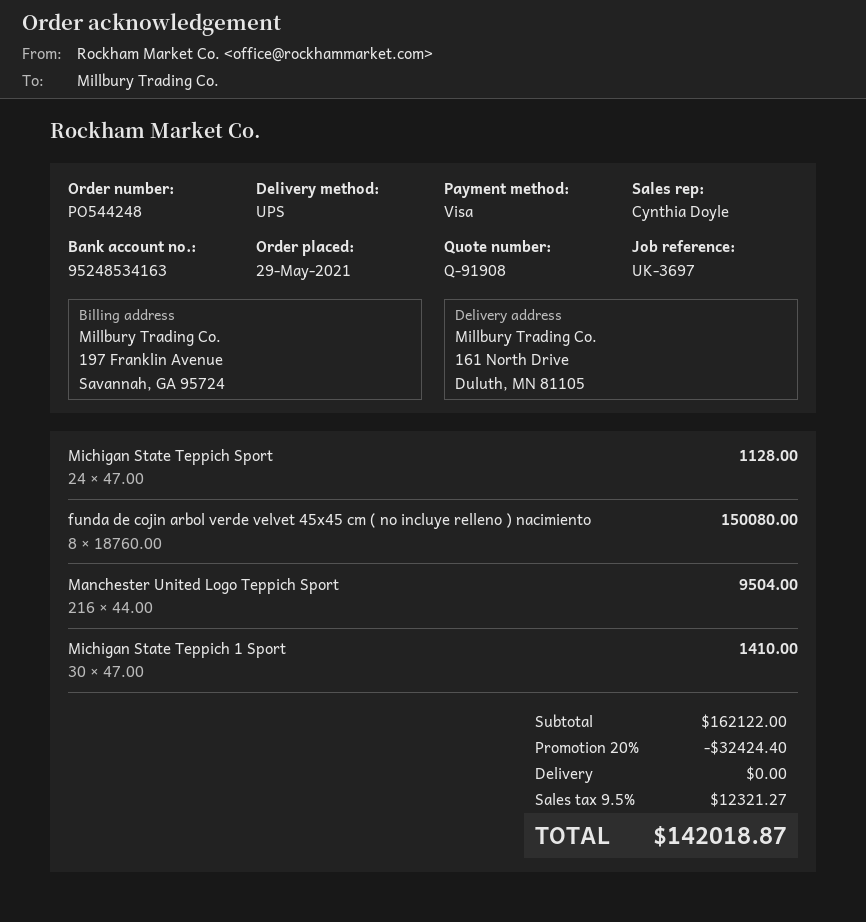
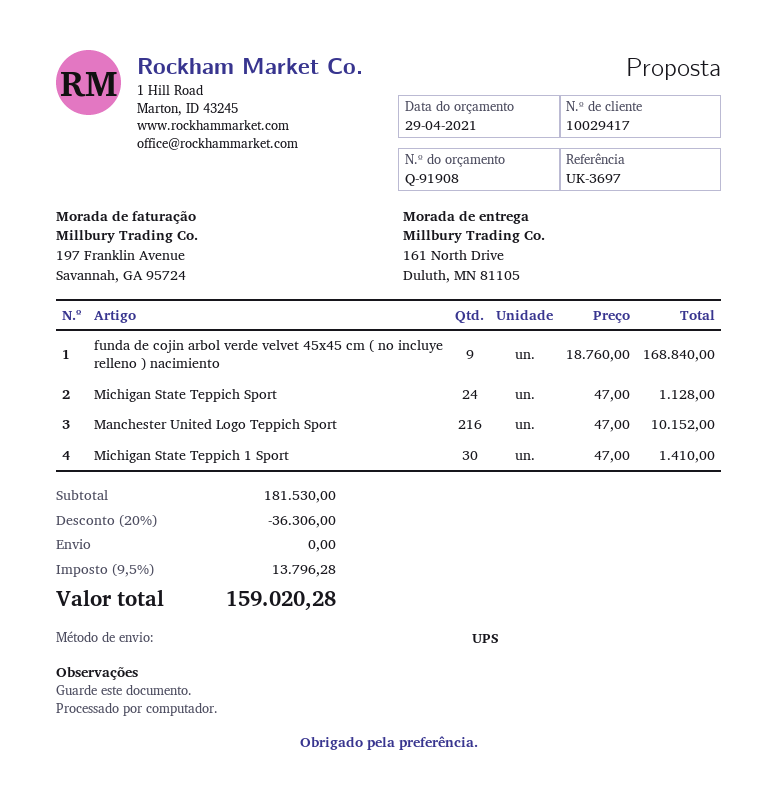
funda de cojin arbol verde velvet 45x45 cm ( no incluye relleno ) nacimiento: 8 x 18760.00 = 150080.00 -> 9 x 18760.00 = 168840.00
Manchester United Logo Teppich Sport: 216 x 44.00 = 9504.00 -> 216 x 47.00 = 10152.00
subtotal: 162122.00 -> 181530.00
discount: 20% = 32424.40 -> 20% = 36306.00
tax: 9.5% = 12321.27 -> 9.5% = 13796.28
total: 142018.87 -> 159020.28

